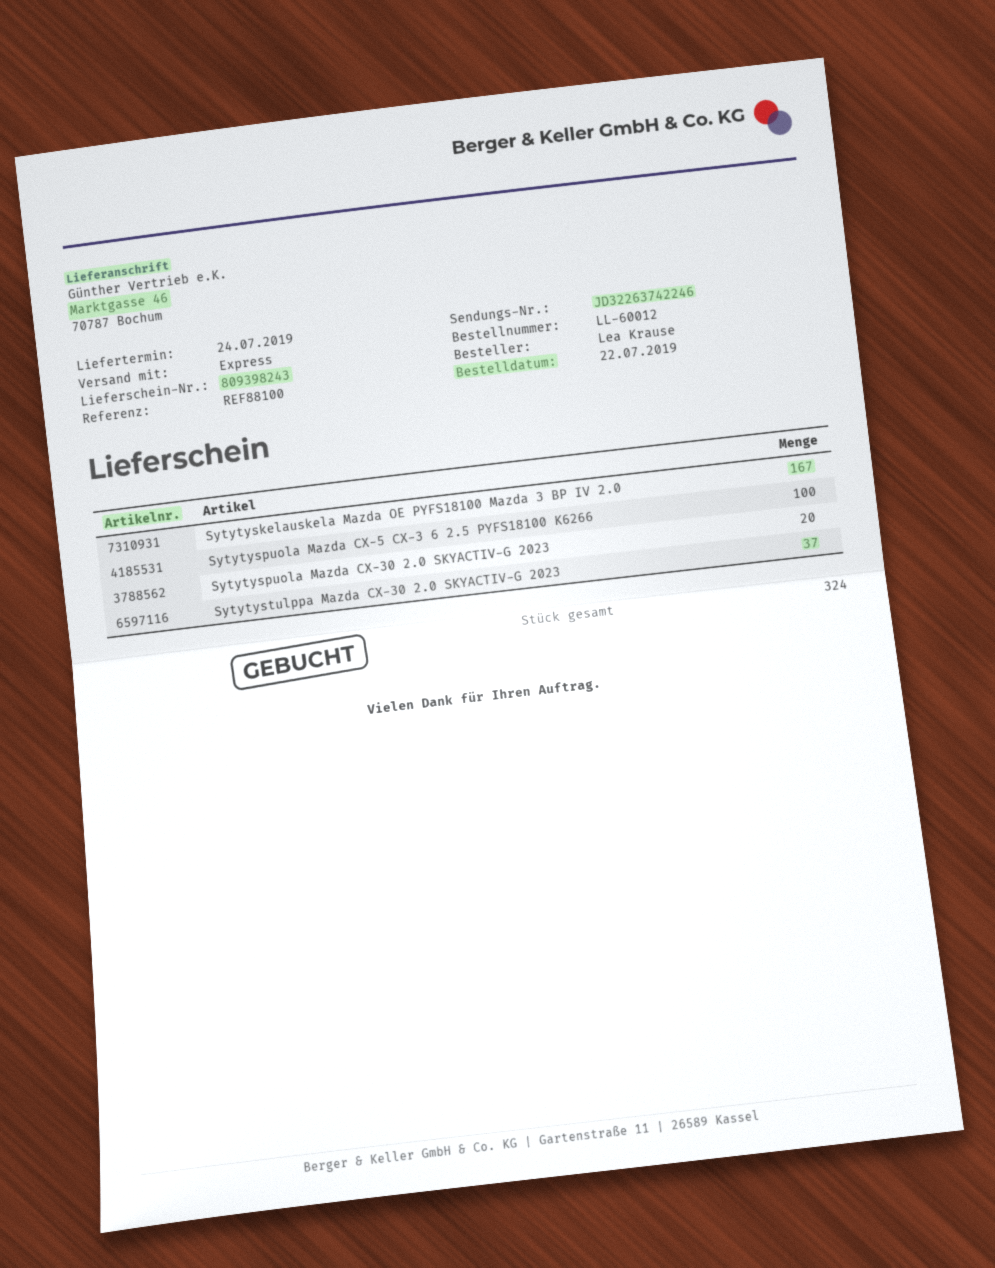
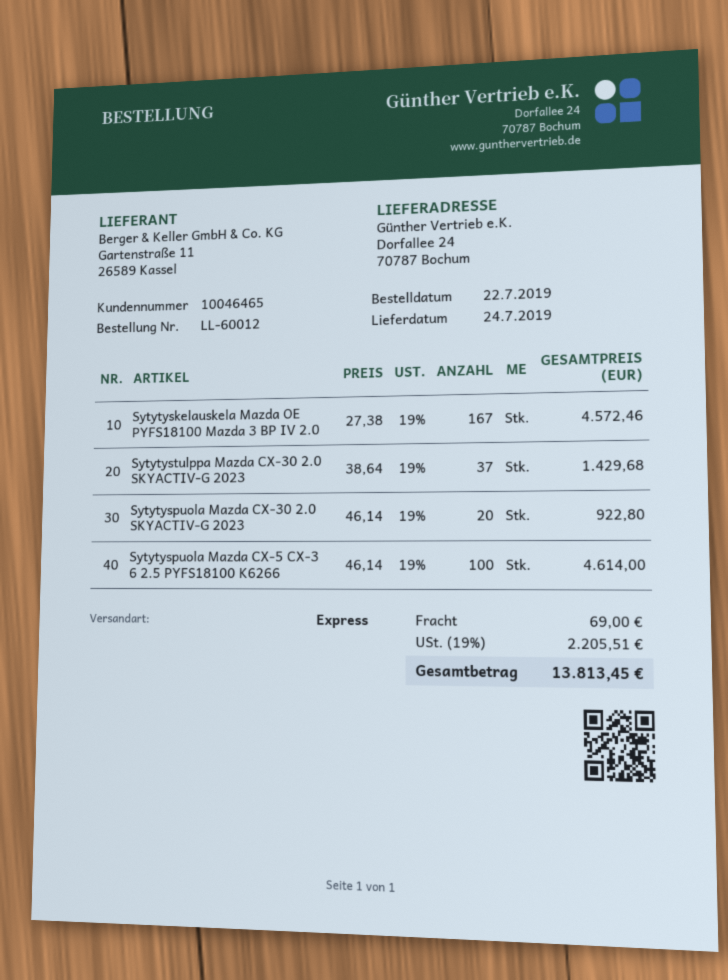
ship to: Marktgasse 46, 70787 Bochum -> Dorfallee 24, 70787 Bochum

